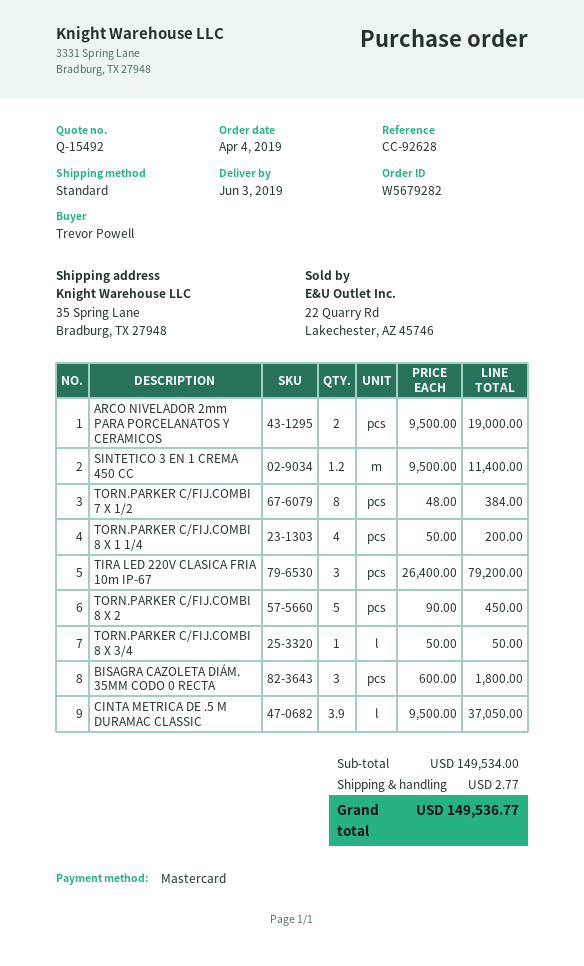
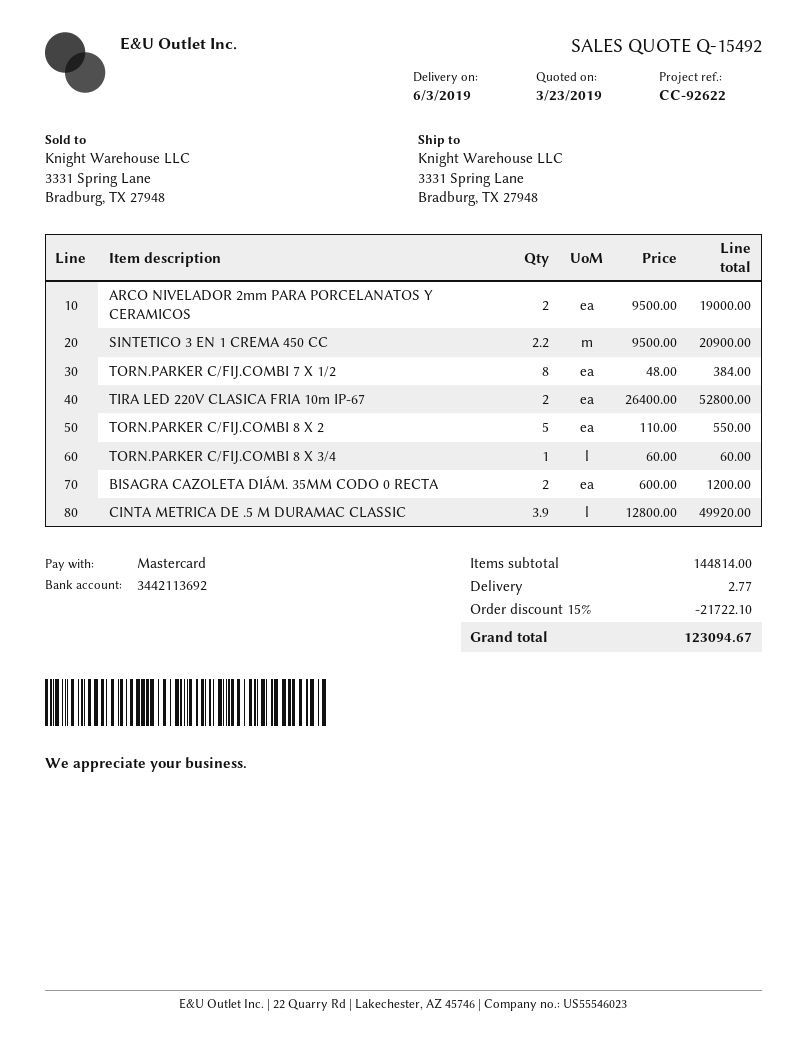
reference: CC-92628 -> CC-92622
ship to: 35 Spring Lane, Bradburg, TX 27948 -> 3331 Spring Lane, Bradburg, TX 27948
SINTETICO 3 EN 1 CREMA 450 CC: 1.2 x 9500.00 = 11400.00 -> 2.2 x 9500.00 = 20900.00
TORN.PARKER C/FIJ.COMBI 8 X 1 1/4: 4 x 50.00 = 200.00 -> none
TIRA LED 220V CLASICA FRIA 10m IP-67: 3 x 26400.00 = 79200.00 -> 2 x 26400.00 = 52800.00
TORN.PARKER C/FIJ.COMBI 8 X 2: 5 x 90.00 = 450.00 -> 5 x 110.00 = 550.00
TORN.PARKER C/FIJ.COMBI 8 X 3/4: 1 x 50.00 = 50.00 -> 1 x 60.00 = 60.00
BISAGRA CAZOLETA DIÁM. 35MM CODO 0 RECTA: 3 x 600.00 = 1800.00 -> 2 x 600.00 = 1200.00
CINTA METRICA DE .5 M DURAMAC CLASSIC: 3.9 x 9500.00 = 37050.00 -> 3.9 x 12800.00 = 49920.00
subtotal: 149534.00 -> 144814.00
discount: none -> 15% = 21722.10
total: 149536.77 -> 123094.67

